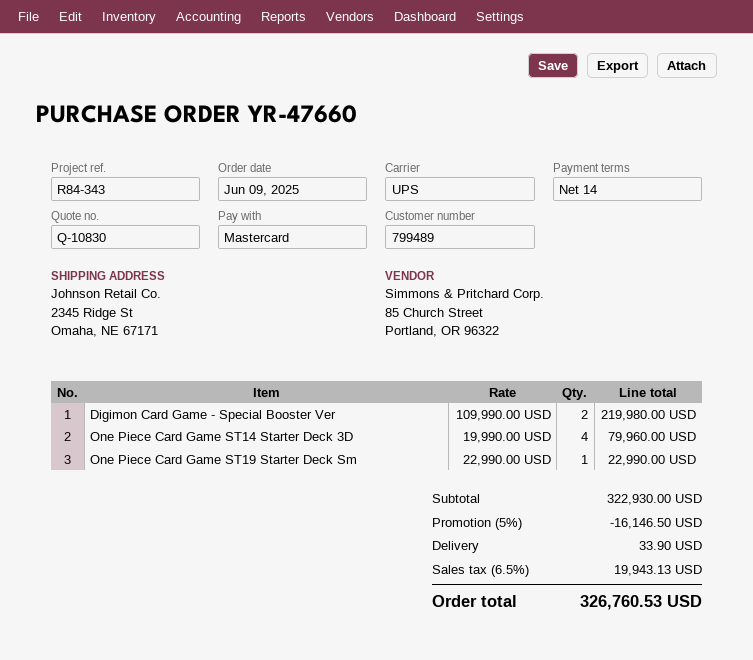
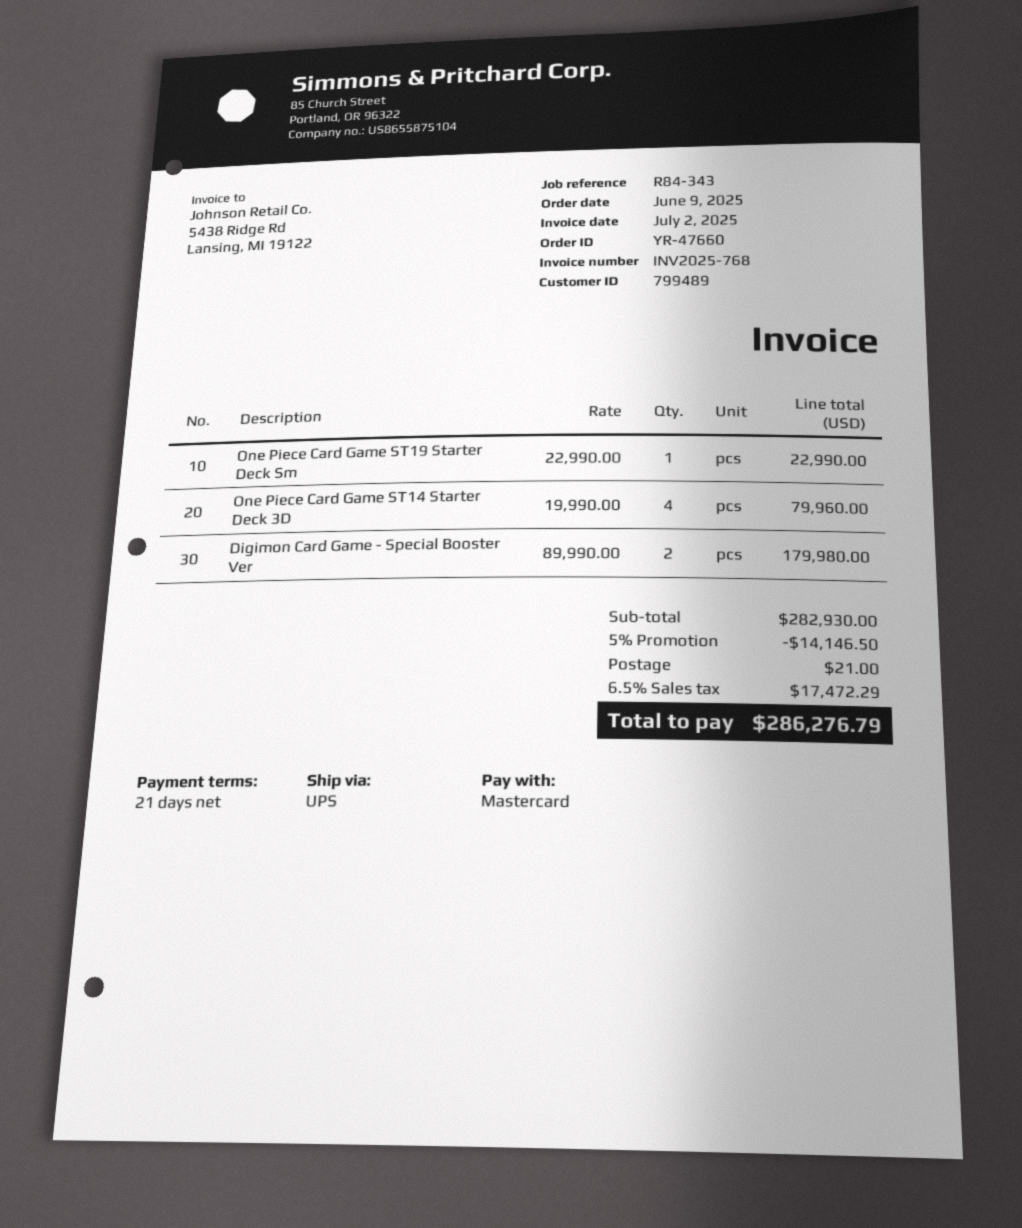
payment terms: 14 days -> 21 days
Digimon Card Game - Special Booster Ver: 2 x 109990.00 = 219980.00 -> 2 x 89990.00 = 179980.00
subtotal: 322930.00 -> 282930.00
discount: 5% = 16146.50 -> 5% = 14146.50
shipping: 33.90 -> 21.00
tax: 6.5% = 19943.13 -> 6.5% = 17472.29
total: 326760.53 -> 286276.79

